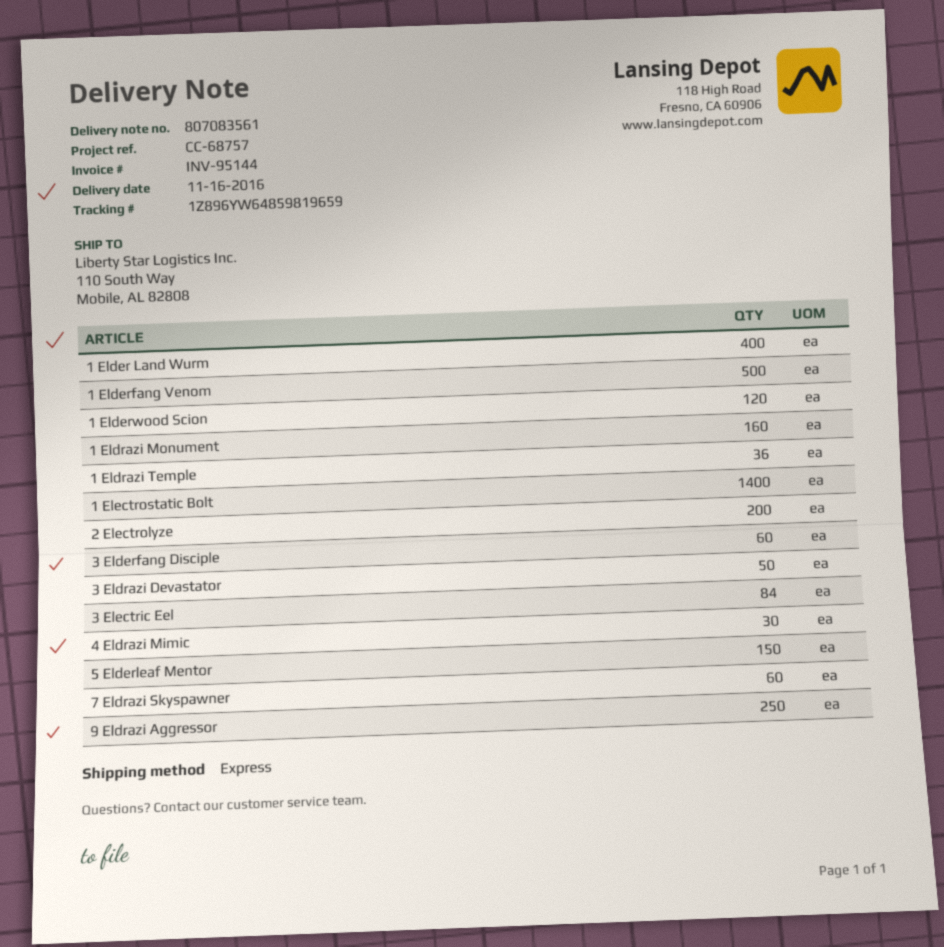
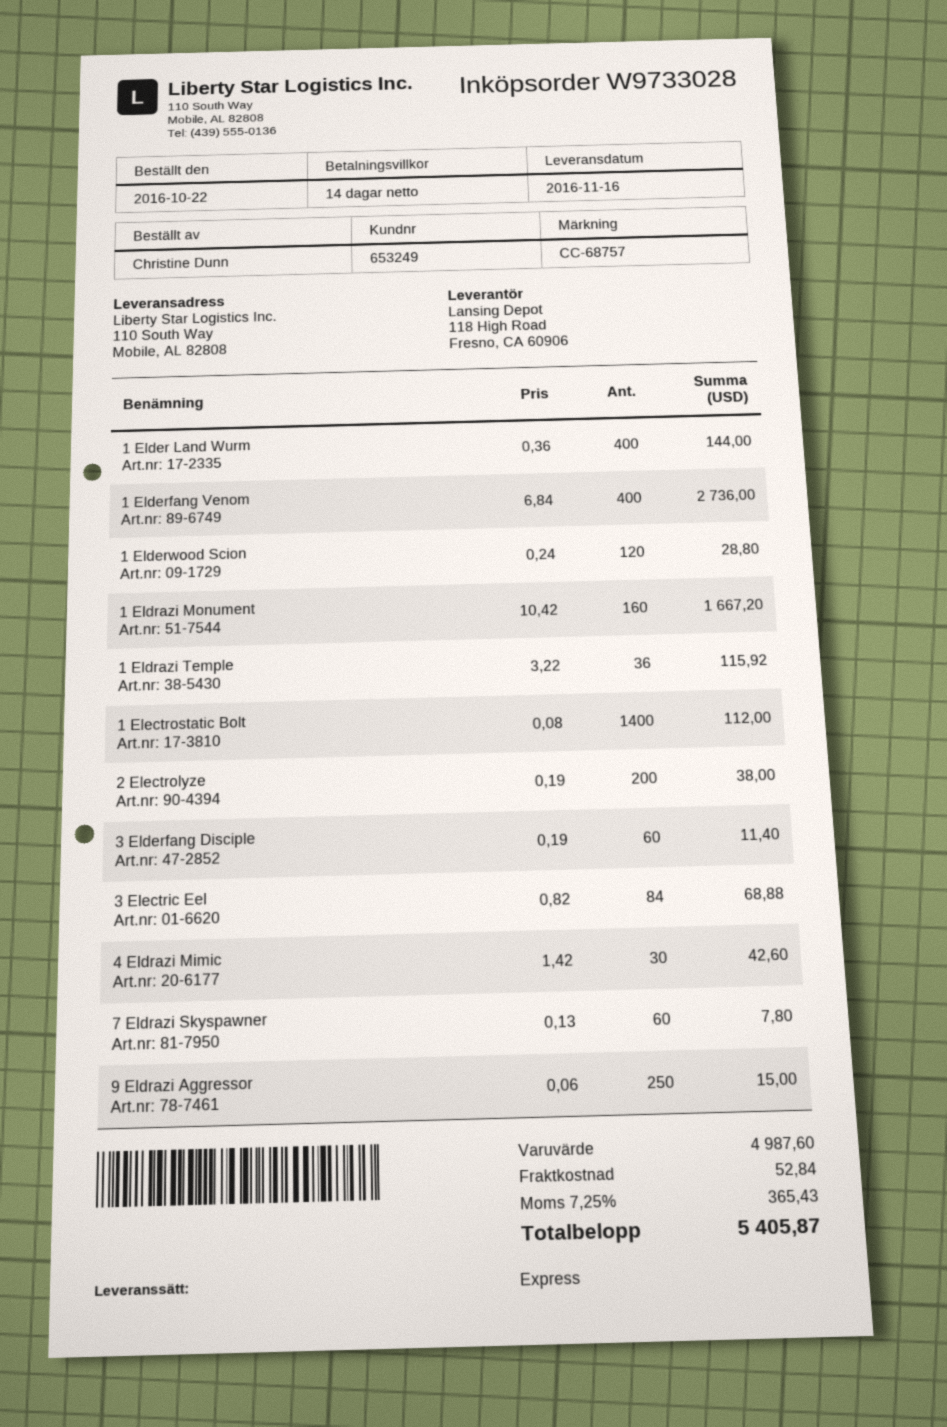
1 Elderfang Venom: 500 -> 400
3 Eldrazi Devastator: 50 -> none
5 Elderleaf Mentor: 150 -> none

